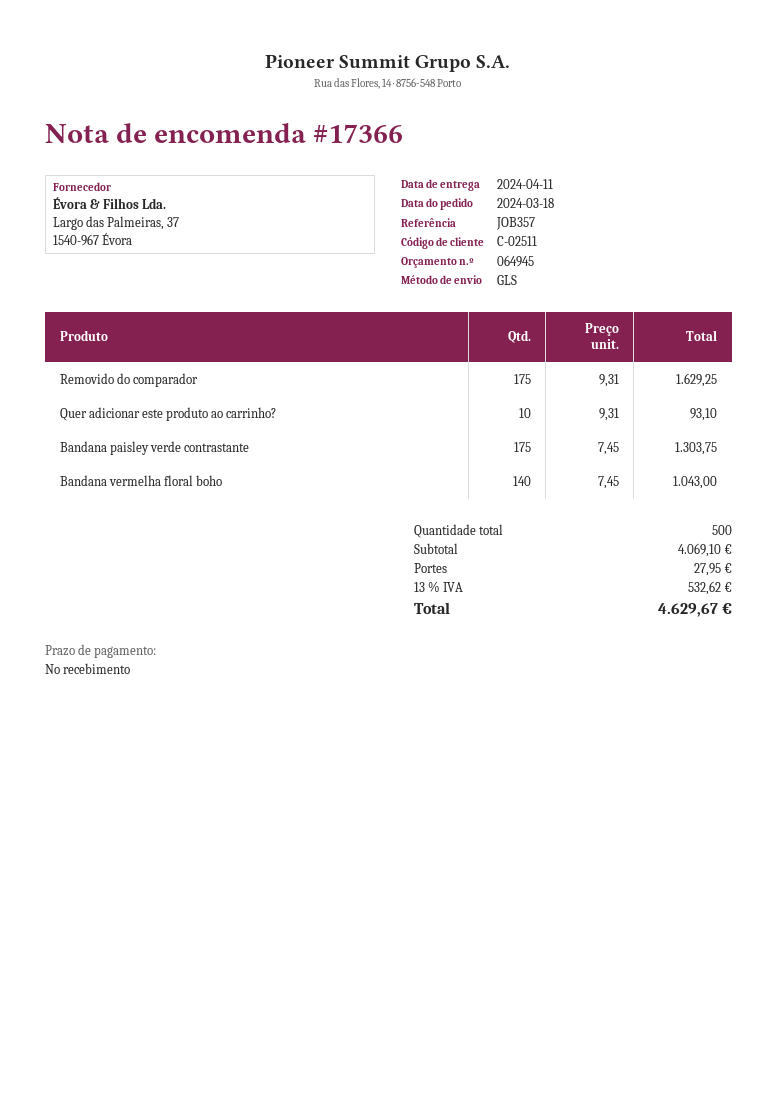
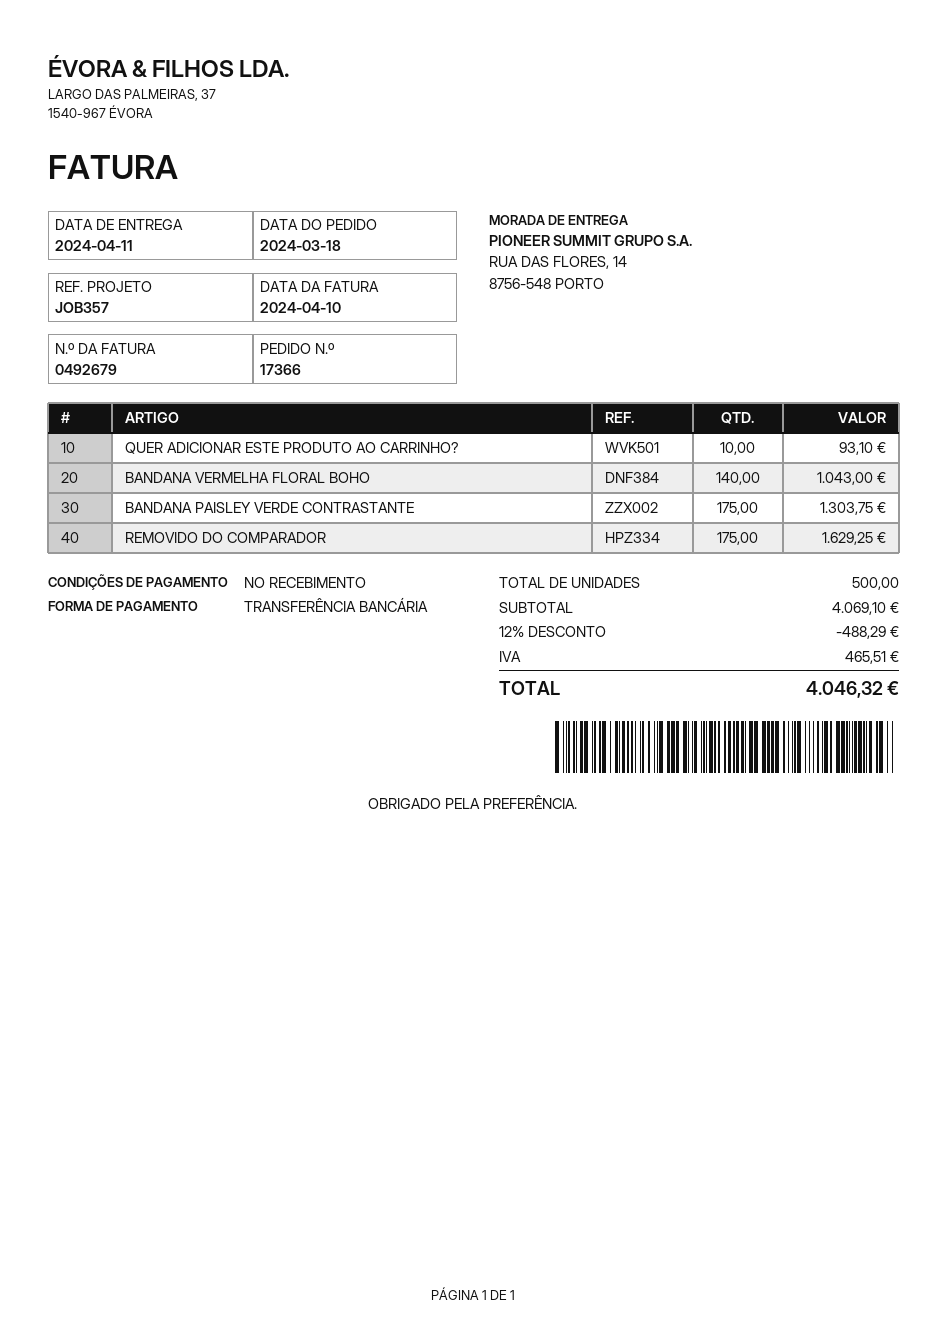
discount: none -> 12% = 488.29
shipping: 27.95 -> none
tax: 532.62 -> 465.51
total: 4629.67 -> 4046.32

